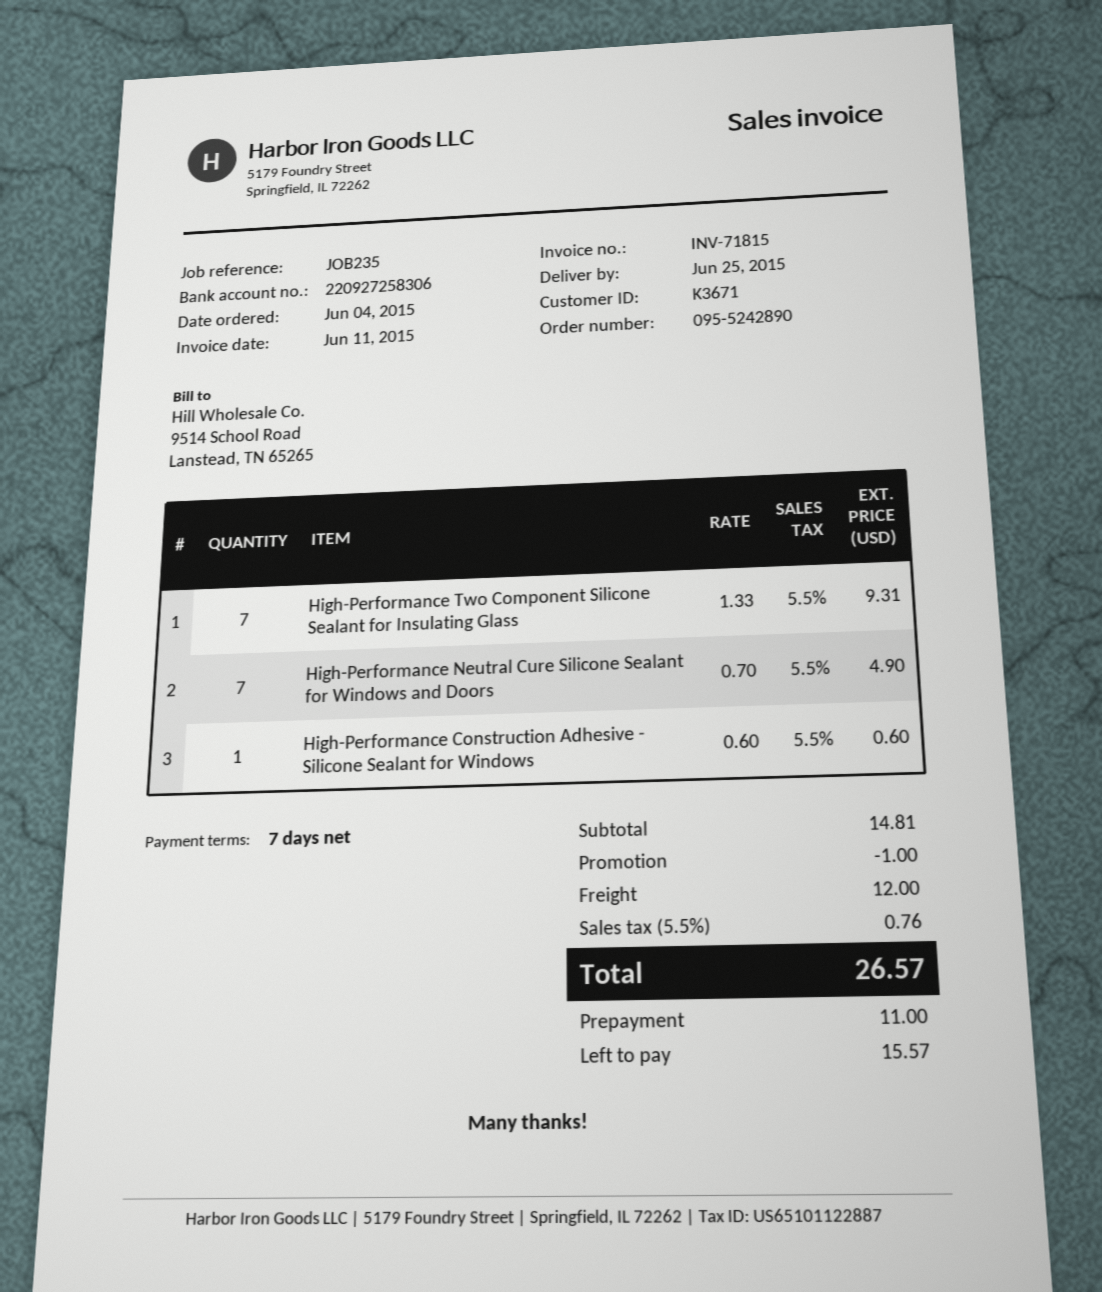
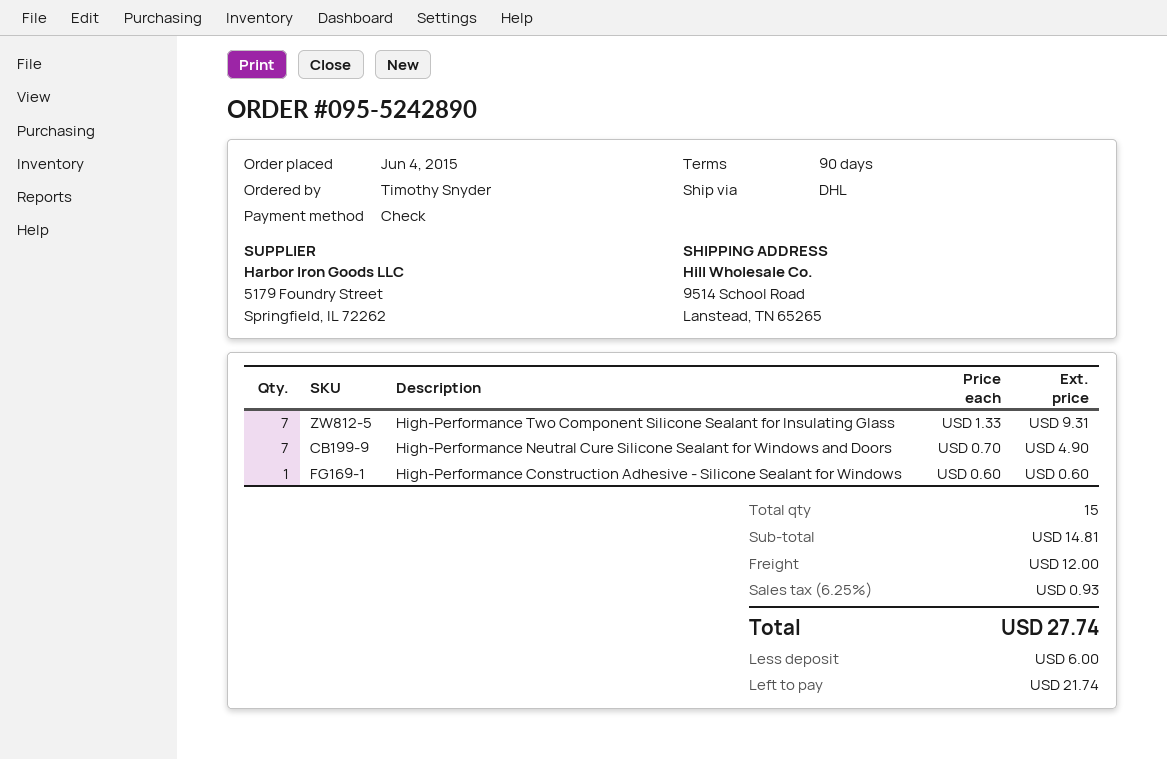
payment terms: 7 days -> 90 days
discount: 1.00 -> none
tax: 5.5% = 0.76 -> 6.25% = 0.93
total: 26.57 -> 27.74
deposit: 11.00 -> 6.00
balance: 15.57 -> 21.74

